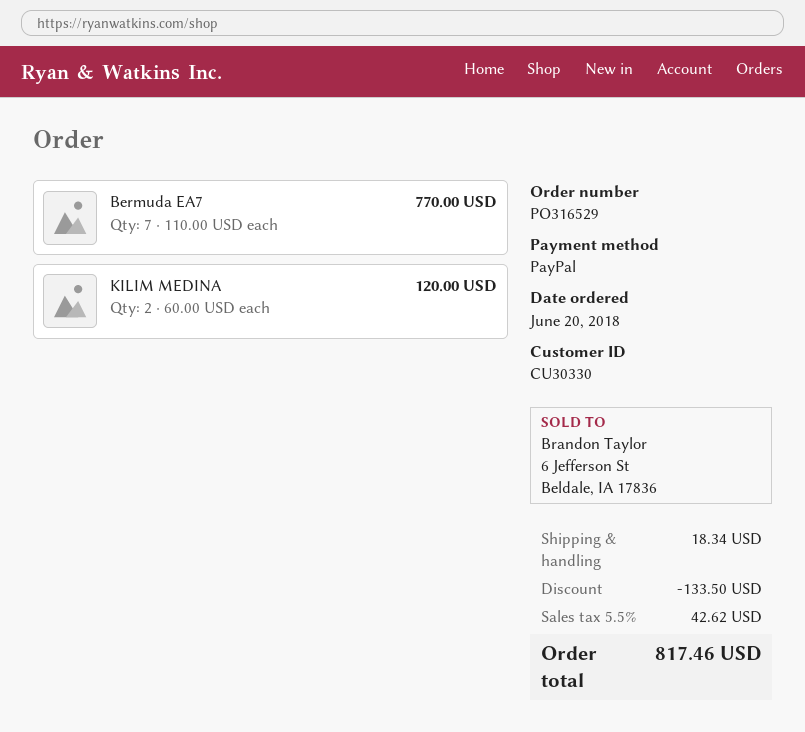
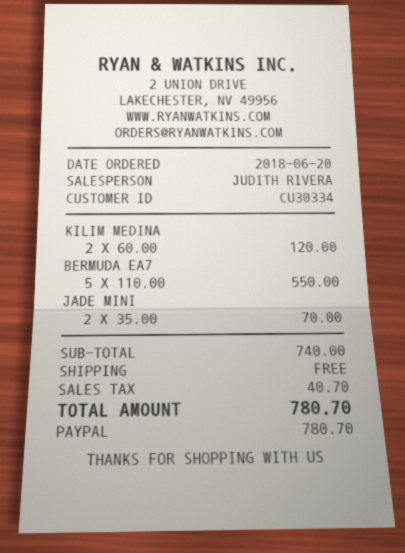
customer number: CU30330 -> CU30334
Bermuda EA7: 7 x 110.00 = 770.00 -> 5 x 110.00 = 550.00
JADE MINI: none -> 2 x 35.00 = 70.00
discount: 133.50 -> none
shipping: 18.34 -> 0.00
tax: 42.62 -> 40.70
total: 817.46 -> 780.70

